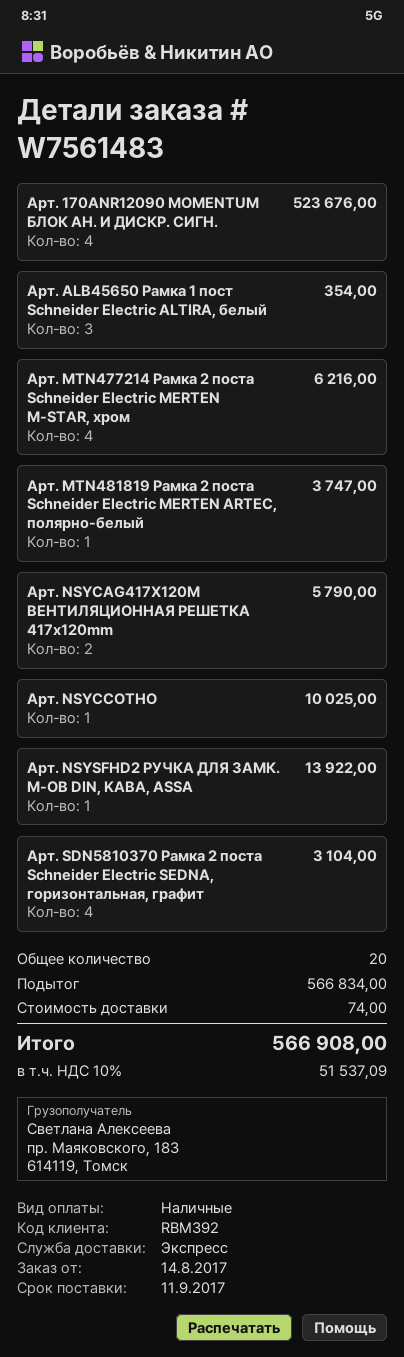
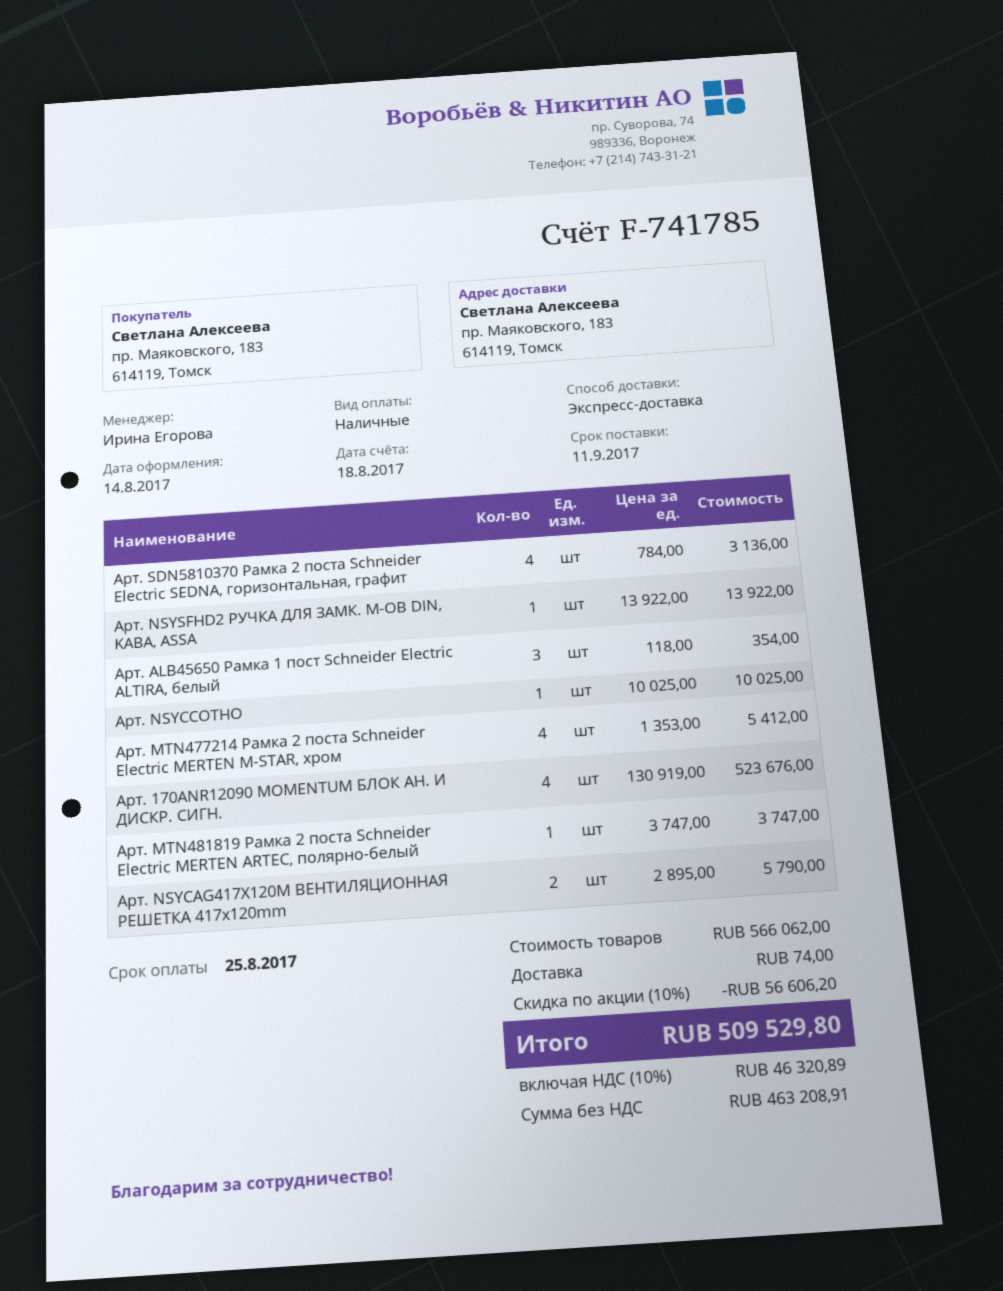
Арт. MTN477214 Рамка 2 поста Schneider Electric MERTEN M-STAR, хром: 4 for 6216.00 -> 4 for 5412.00
Арт. SDN5810370 Рамка 2 поста Schneider Electric SEDNA, горизонтальная, графит: 4 for 3104.00 -> 4 for 3136.00
subtotal: 566834.00 -> 566062.00
discount: none -> 10% = 56606.20
tax: 10% = 51537.09 -> 10% = 46320.89
total: 566908.00 -> 509529.80

